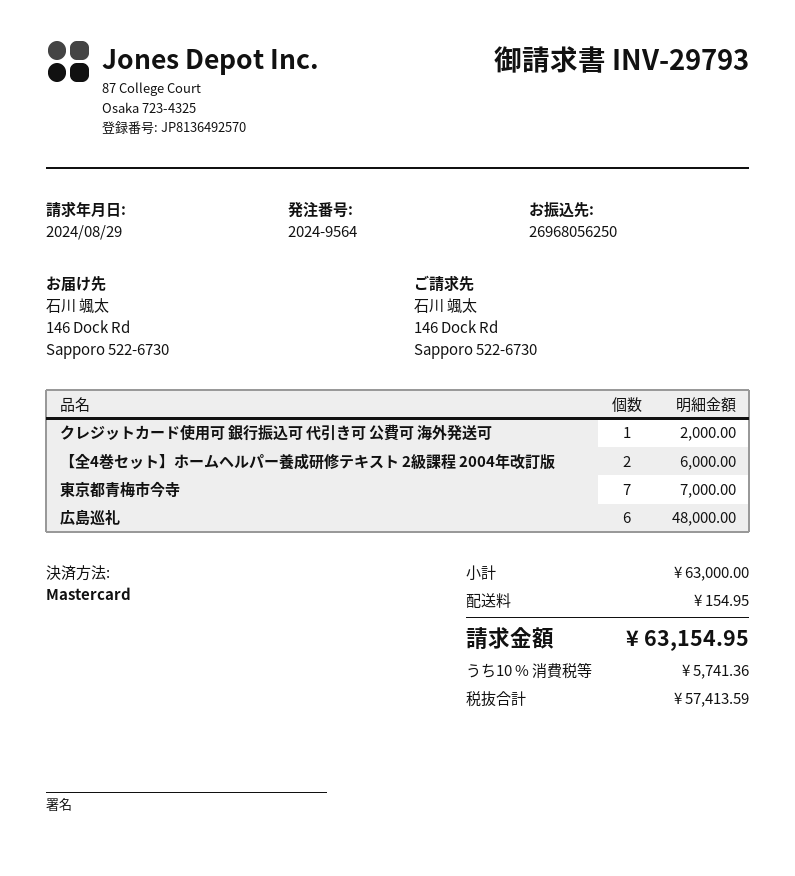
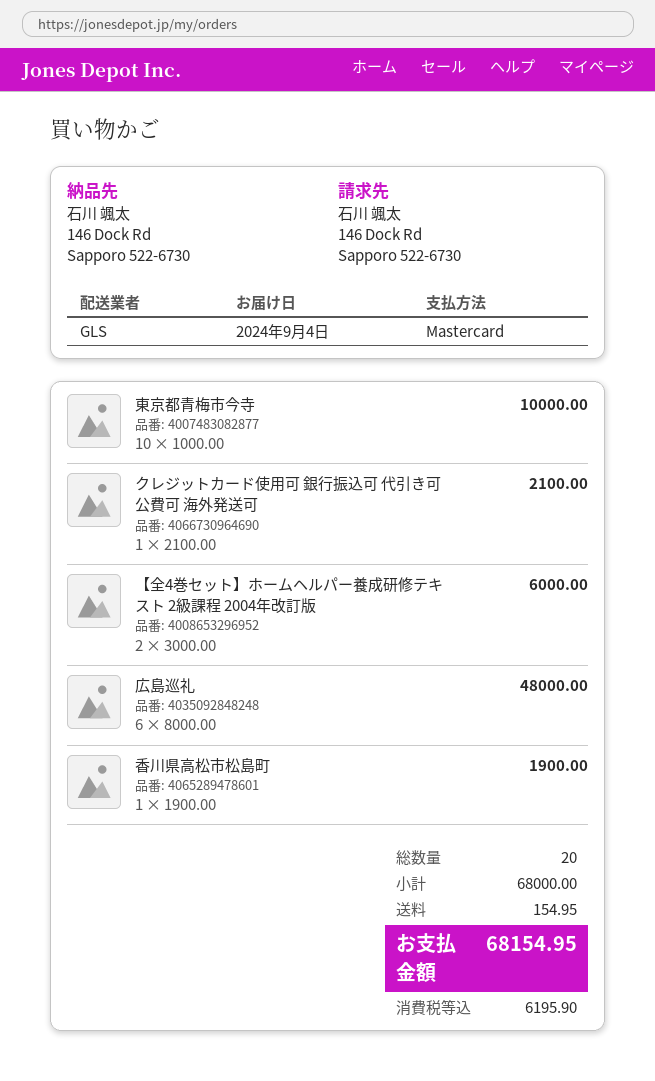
クレジットカード使用可 銀行振込可 代引き可 公費可 海外発送可: 1 for 2000.00 -> 1 for 2100.00
東京都青梅市今寺: 7 for 7000.00 -> 10 for 10000.00
香川県高松市松島町: none -> 1 for 1900.00
subtotal: 63000.00 -> 68000.00
tax: 5741.36 -> 6195.90
total: 63154.95 -> 68154.95

